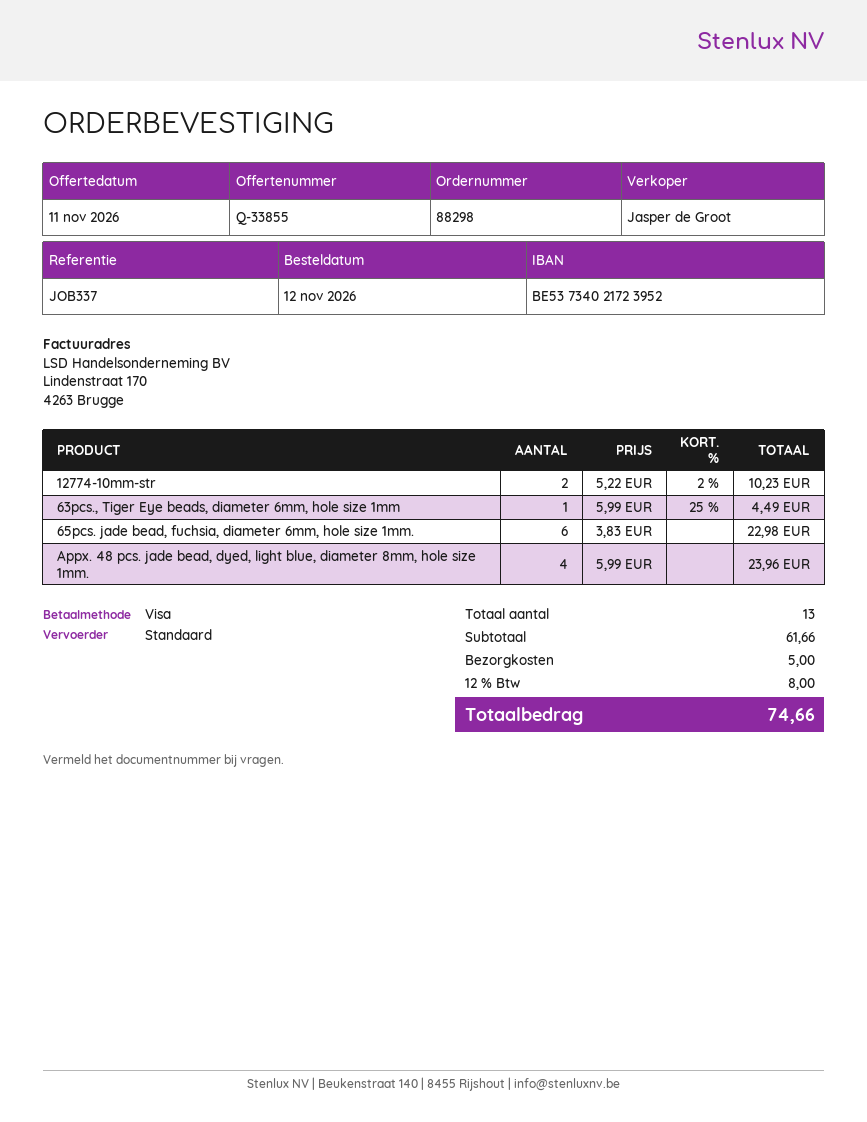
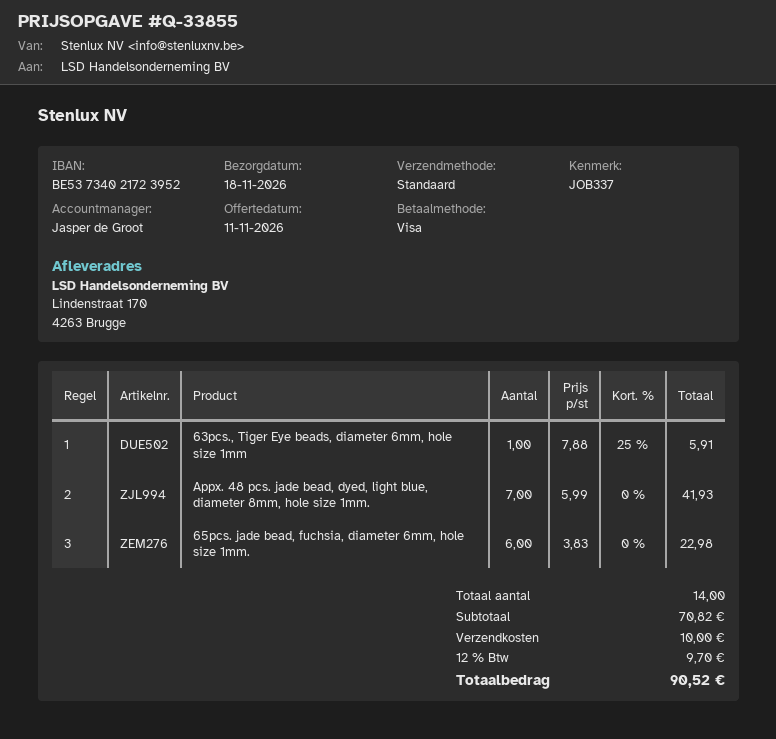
12774-10mm-str: 2 x 5.22 - 2% = 10.23 -> none
63pcs., Tiger Eye beads, diameter 6mm, hole size 1mm: 1 x 5.99 - 25% = 4.49 -> 1 x 7.88 - 25% = 5.91
Appx. 48 pcs. jade bead, dyed, light blue, diameter 8mm, hole size 1mm.: 4 x 5.99 = 23.96 -> 7 x 5.99 = 41.93
total quantity: 13 -> 14
subtotal: 61.66 -> 70.82
shipping: 5.00 -> 10.00
tax: 12% = 8.00 -> 12% = 9.70
total: 74.66 -> 90.52

